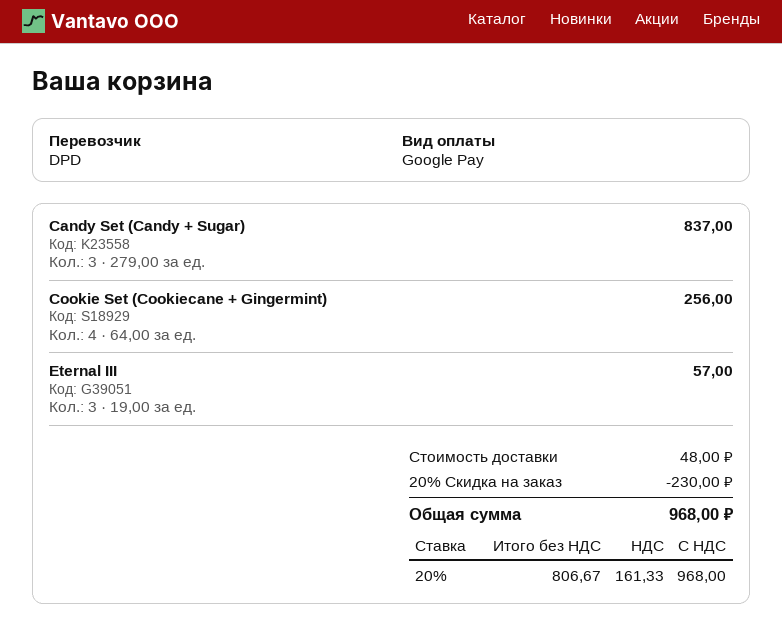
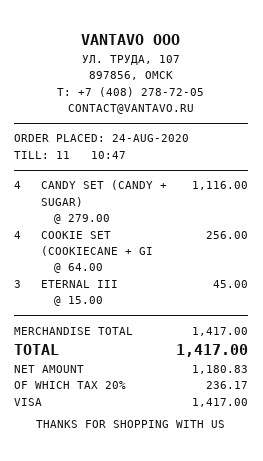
payment method: Google Pay -> Visa
Candy Set (Candy + Sugar): 3 x 279.00 = 837.00 -> 4 x 279.00 = 1116.00
Eternal III: 3 x 19.00 = 57.00 -> 3 x 15.00 = 45.00
discount: 20% = 230.00 -> none
shipping: 48.00 -> none
net: 806.67 -> 1180.83
tax: 20% = 161.33 -> 20% = 236.17
total: 968.00 -> 1417.00

